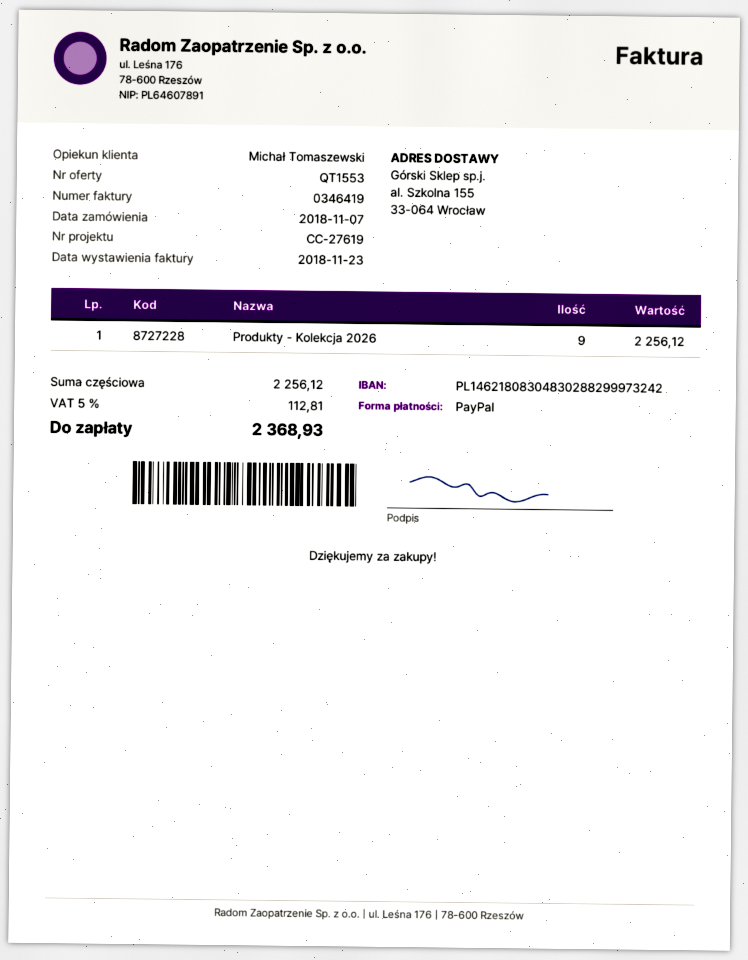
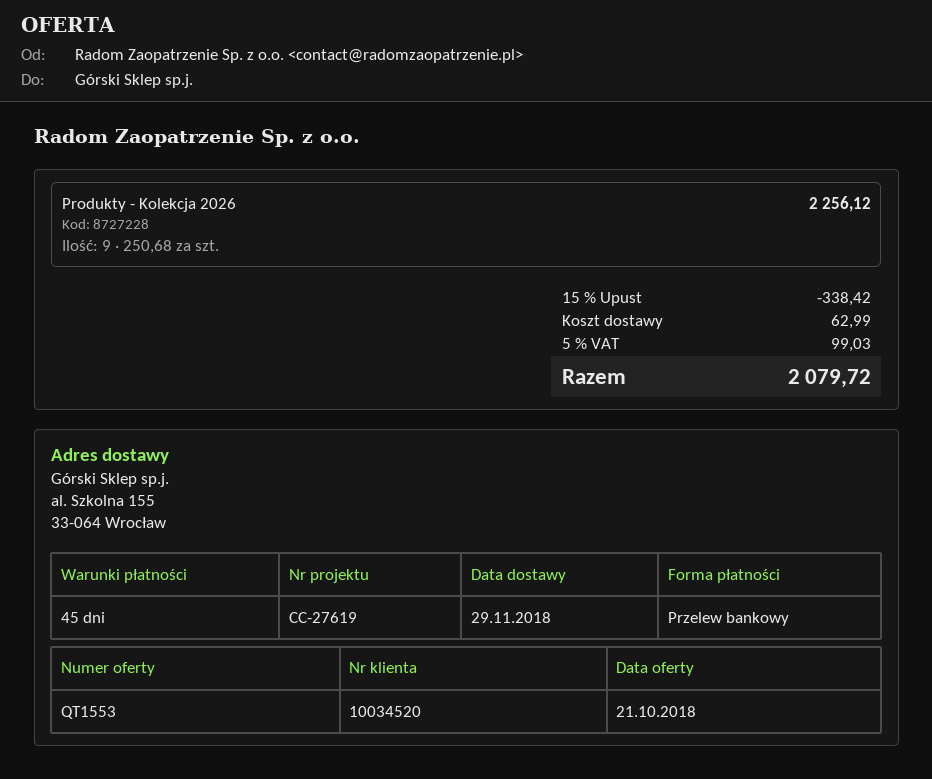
payment method: PayPal -> bank transfer
discount: none -> 15% = 338.42
shipping: none -> 62.99
tax: 5% = 112.81 -> 5% = 99.03
total: 2368.93 -> 2079.72

